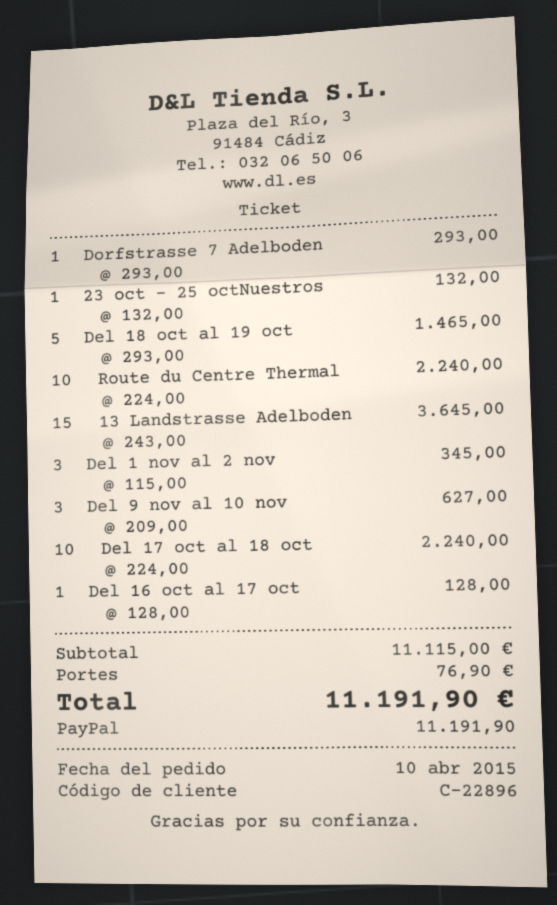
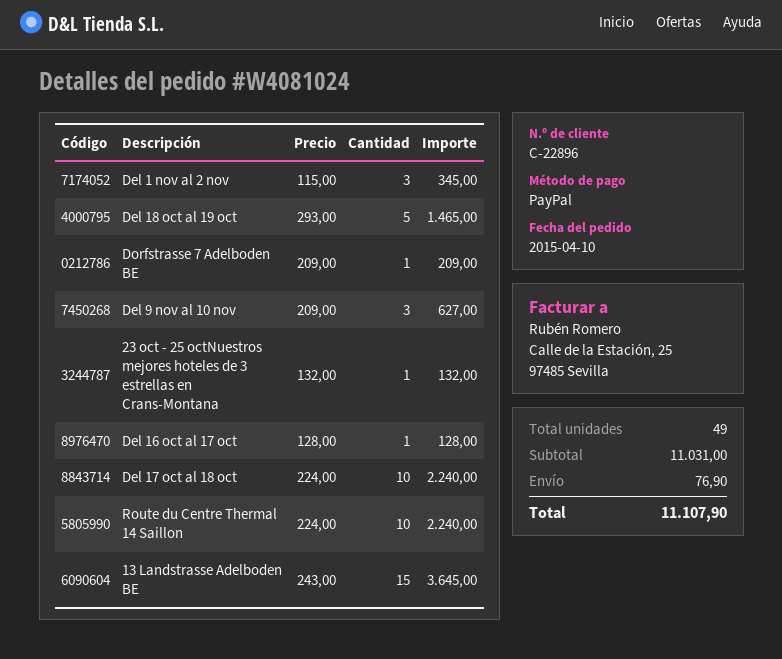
Dorfstrasse 7 Adelboden: 1 x 293.00 = 293.00 -> 1 x 209.00 = 209.00
subtotal: 11115.00 -> 11031.00
total: 11191.90 -> 11107.90

